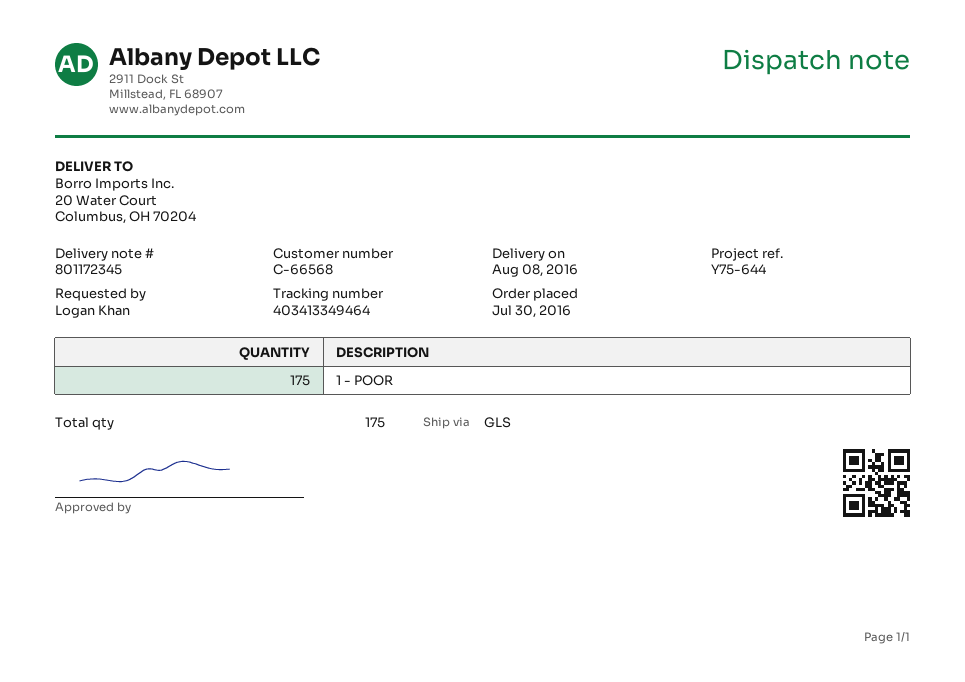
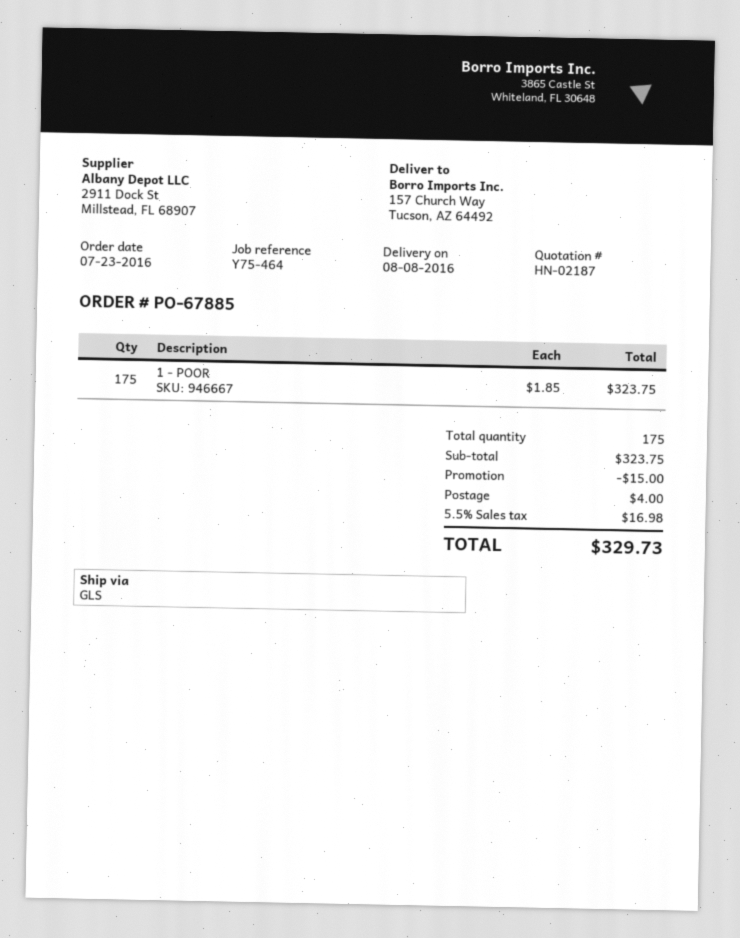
order date: 2016-07-30 -> 2016-07-23
reference: Y75-644 -> Y75-464
ship to: 20 Water Court, Columbus, OH 70204 -> 157 Church Way, Tucson, AZ 64492

